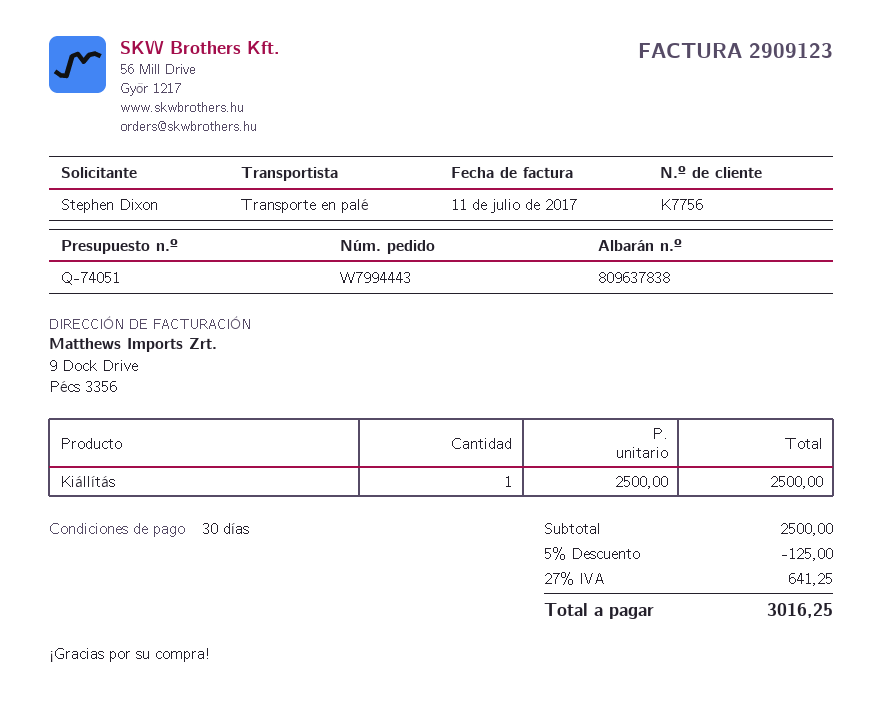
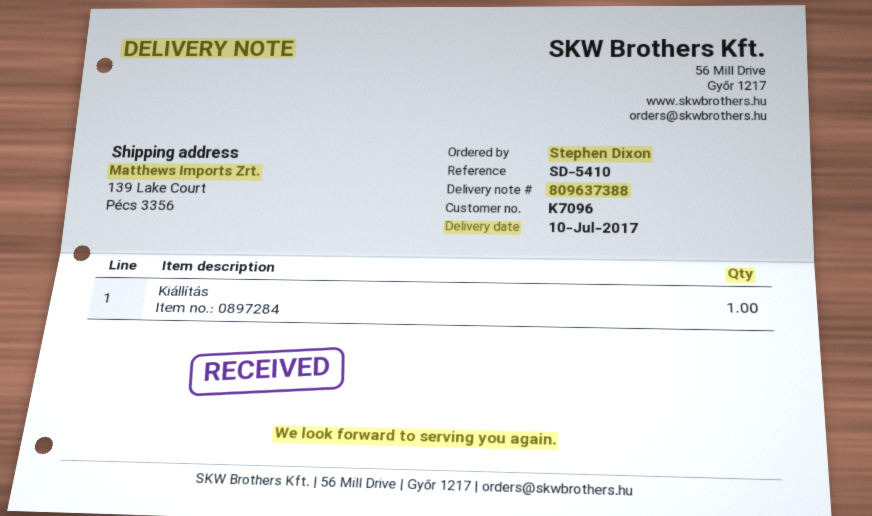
delivery note number: 809637838 -> 809637388
customer number: K7756 -> K7096

